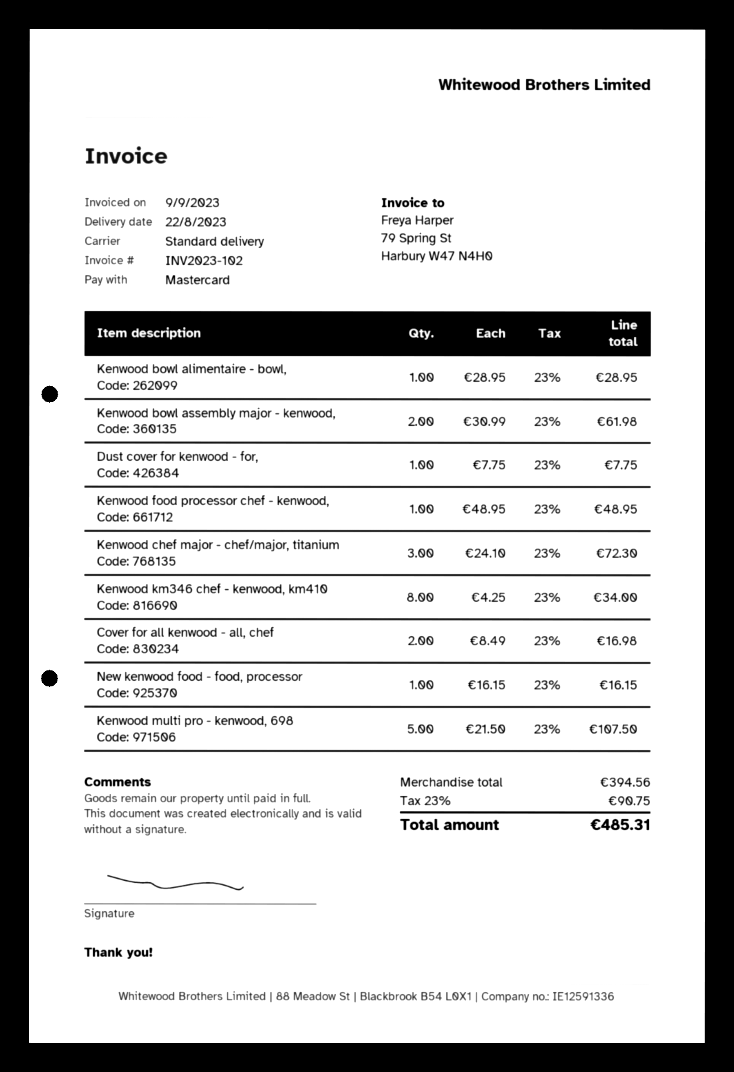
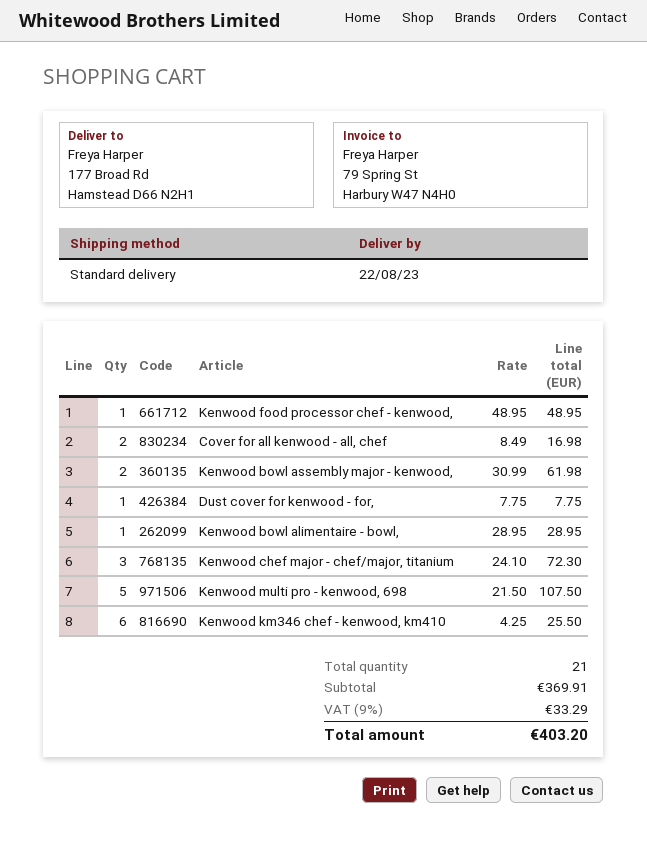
Kenwood km346 chef - kenwood, km410: 8 x 4.25 = 34.00 -> 6 x 4.25 = 25.50
New kenwood food - food, processor: 1 x 16.15 = 16.15 -> none
subtotal: 394.56 -> 369.91
tax: 23% = 90.75 -> 9% = 33.29
total: 485.31 -> 403.20

